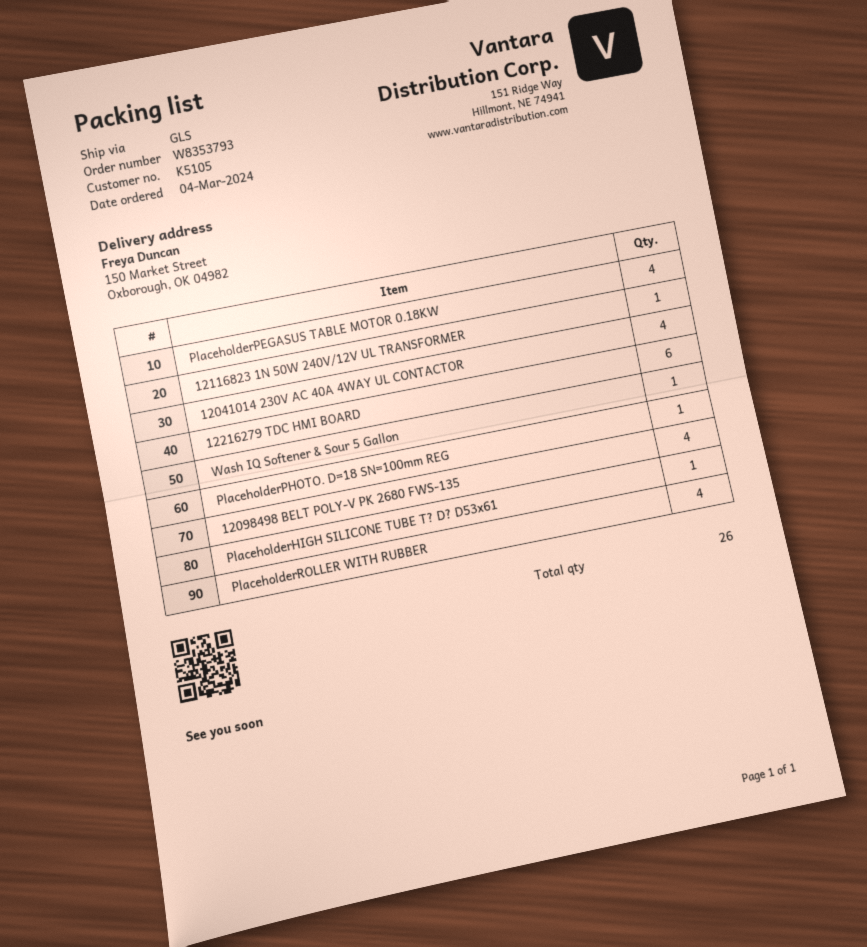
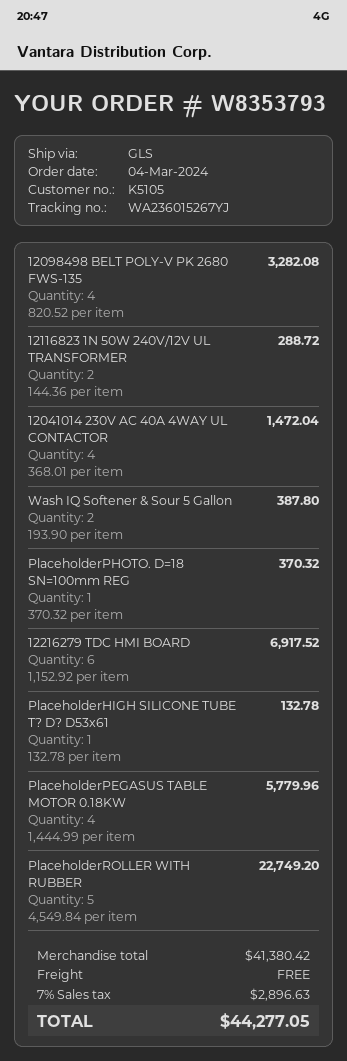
12116823 1N 50W 240V/12V UL TRANSFORMER: 1 -> 2
Wash IQ Softener & Sour 5 Gallon: 1 -> 2
PlaceholderROLLER WITH RUBBER: 4 -> 5

